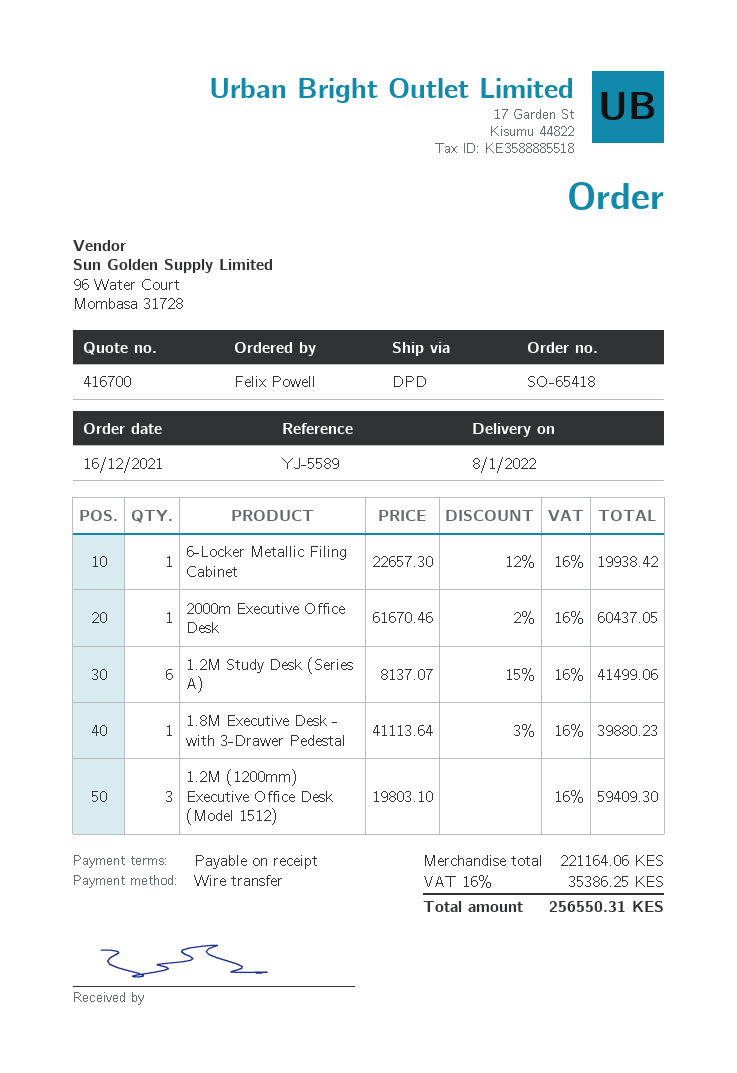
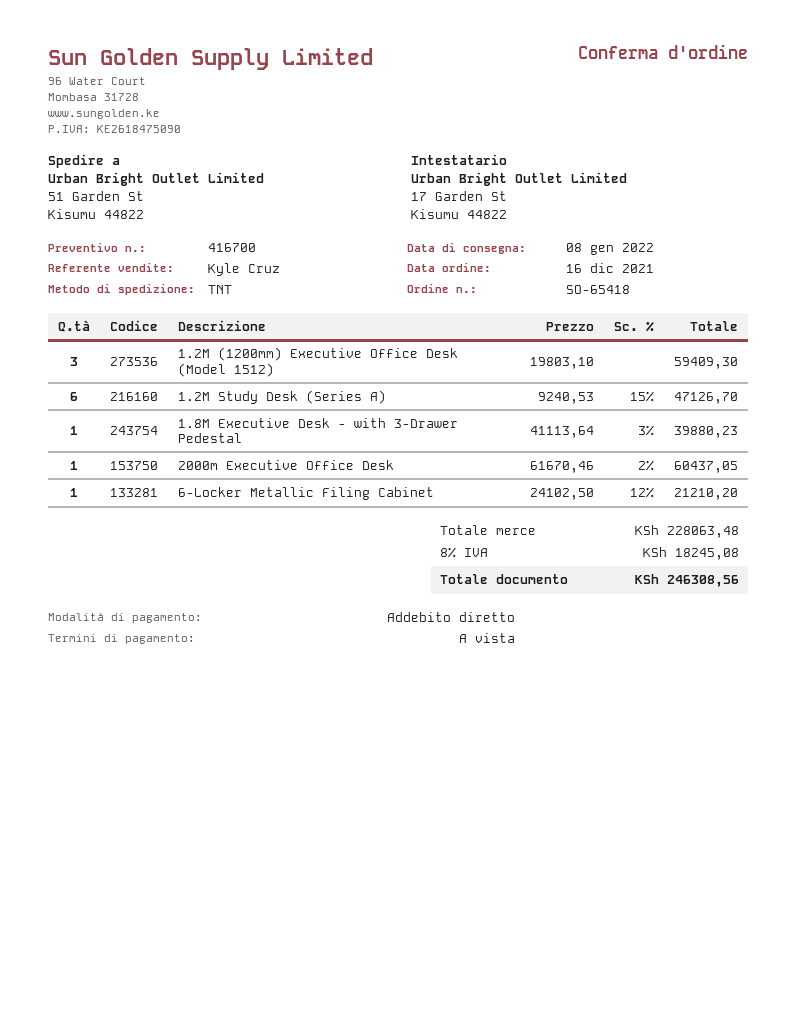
payment method: bank transfer -> direct debit
shipping method: DPD -> TNT
6-Locker Metallic Filing Cabinet: 1 x 22657.30 - 12% = 19938.42 -> 1 x 24102.50 - 12% = 21210.20
1.2M Study Desk (Series A): 6 x 8137.07 - 15% = 41499.06 -> 6 x 9240.53 - 15% = 47126.70
subtotal: 221164.06 -> 228063.48
tax: 16% = 35386.25 -> 8% = 18245.08
total: 256550.31 -> 246308.56

